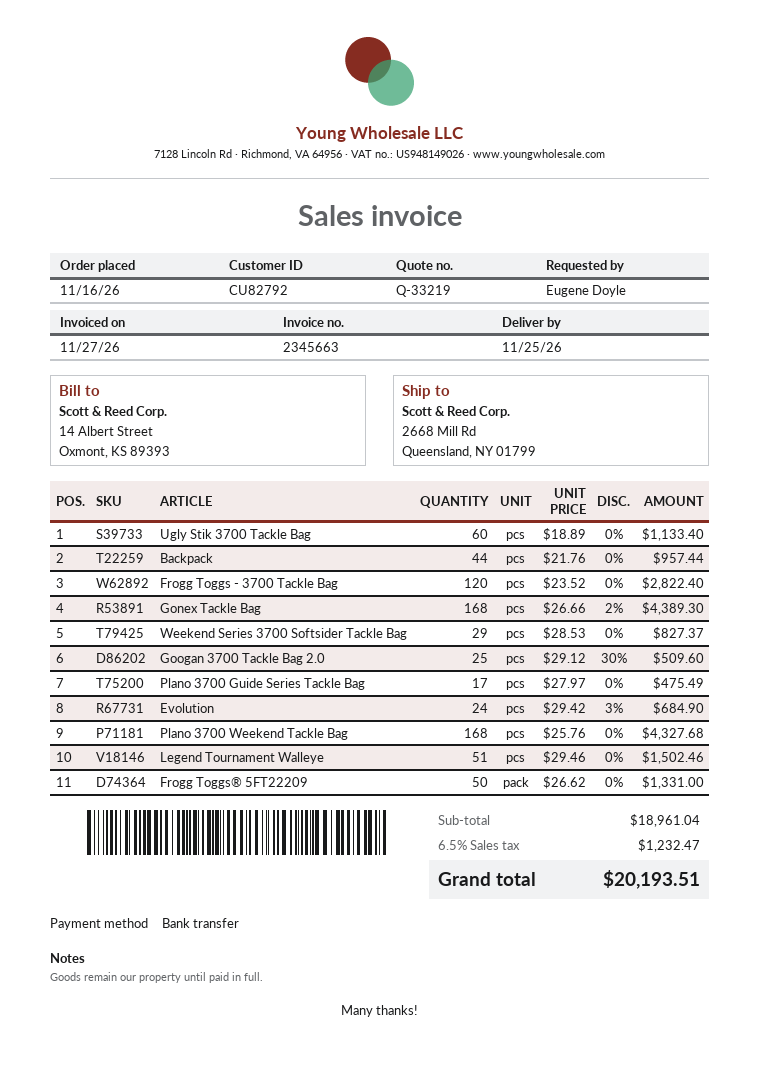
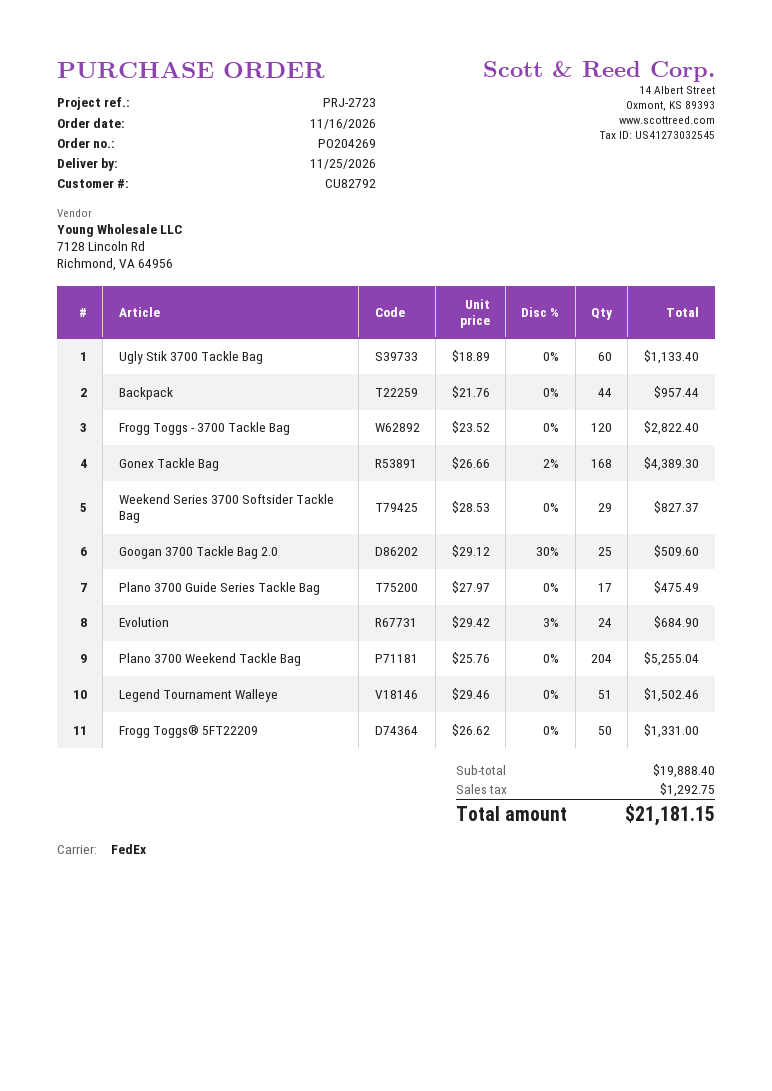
Plano 3700 Weekend Tackle Bag: 168 x 25.76 = 4327.68 -> 204 x 25.76 = 5255.04
subtotal: 18961.04 -> 19888.40
tax: 1232.47 -> 1292.75
total: 20193.51 -> 21181.15

